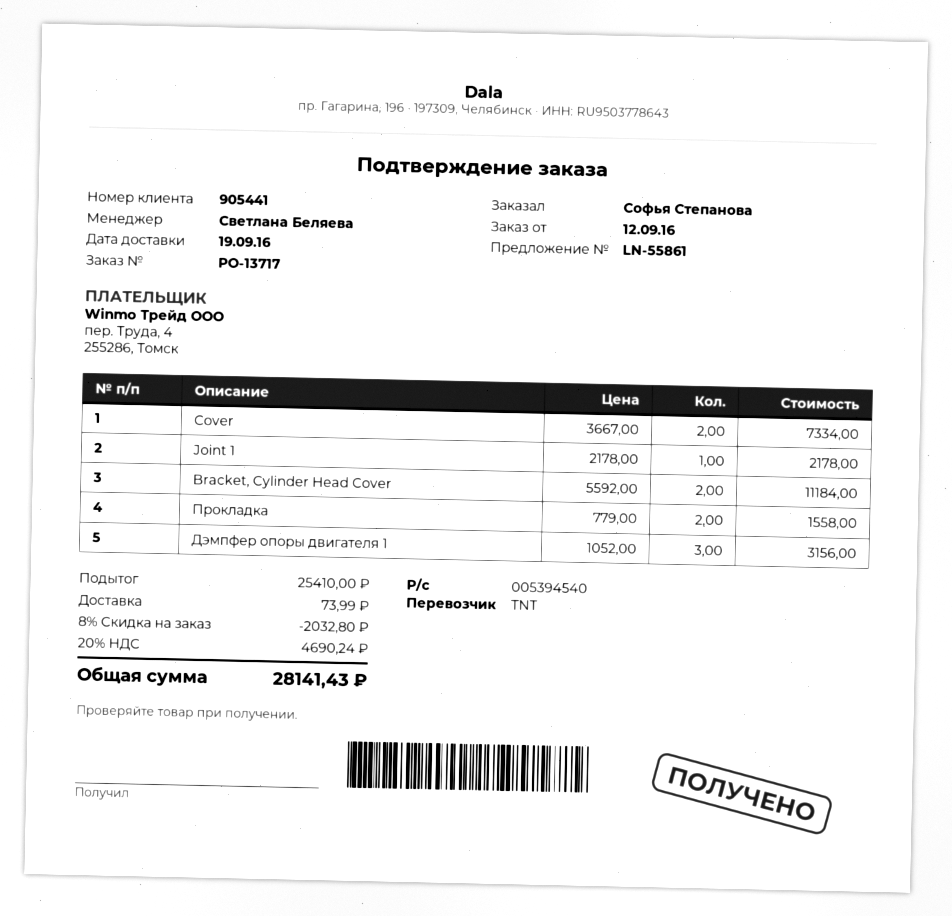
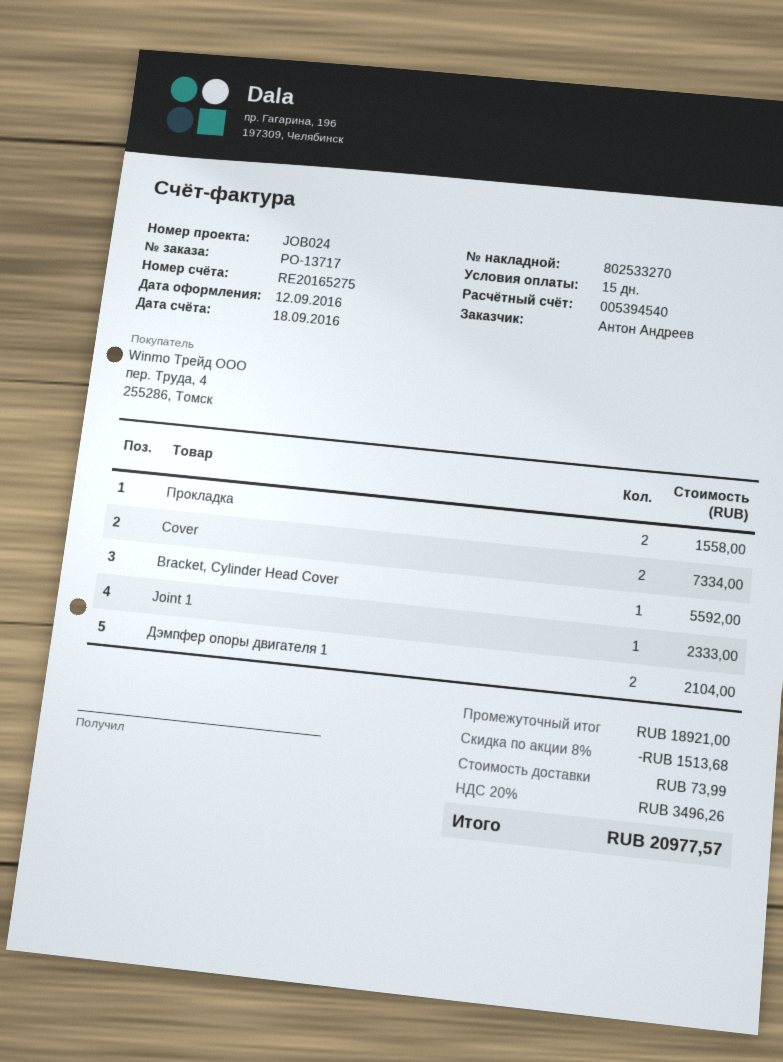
ordered by: Софья Степанова -> Антон Андреев
Joint 1: 1 for 2178.00 -> 1 for 2333.00
Bracket, Cylinder Head Cover: 2 for 11184.00 -> 1 for 5592.00
Дэмпфер опоры двигателя 1: 3 for 3156.00 -> 2 for 2104.00
subtotal: 25410.00 -> 18921.00
discount: 8% = 2032.80 -> 8% = 1513.68
tax: 20% = 4690.24 -> 20% = 3496.26
total: 28141.43 -> 20977.57

